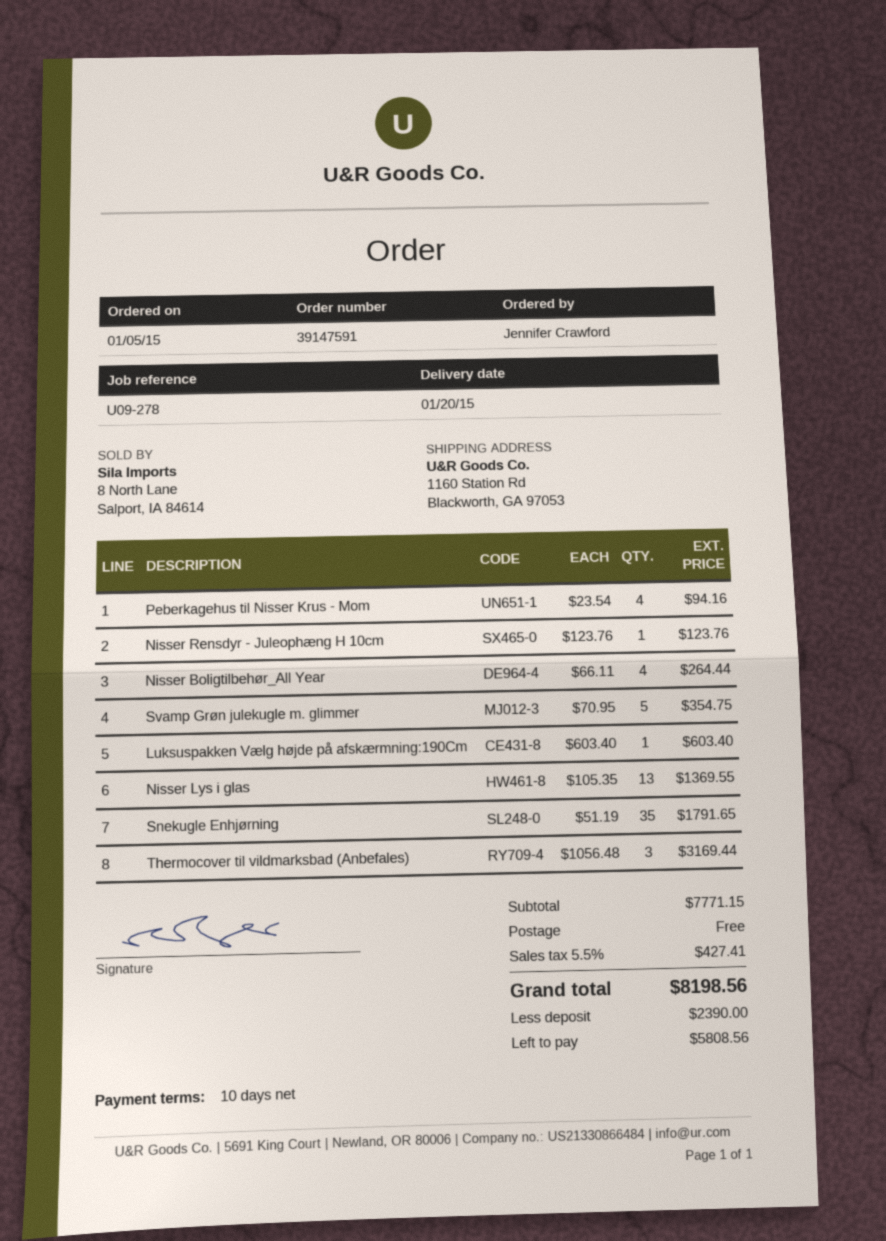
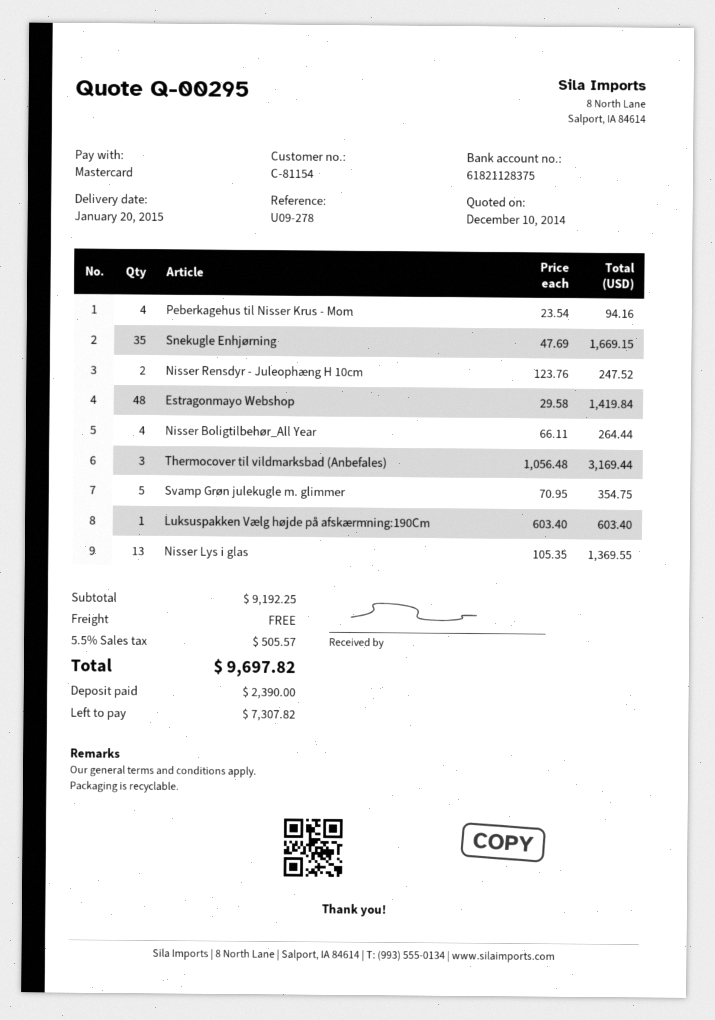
Nisser Rensdyr - Juleophæng H 10cm: 1 x 123.76 = 123.76 -> 2 x 123.76 = 247.52
Snekugle Enhjørning: 35 x 51.19 = 1791.65 -> 35 x 47.69 = 1669.15
Estragonmayo Webshop: none -> 48 x 29.58 = 1419.84
subtotal: 7771.15 -> 9192.25
tax: 5.5% = 427.41 -> 5.5% = 505.57
total: 8198.56 -> 9697.82
balance: 5808.56 -> 7307.82

